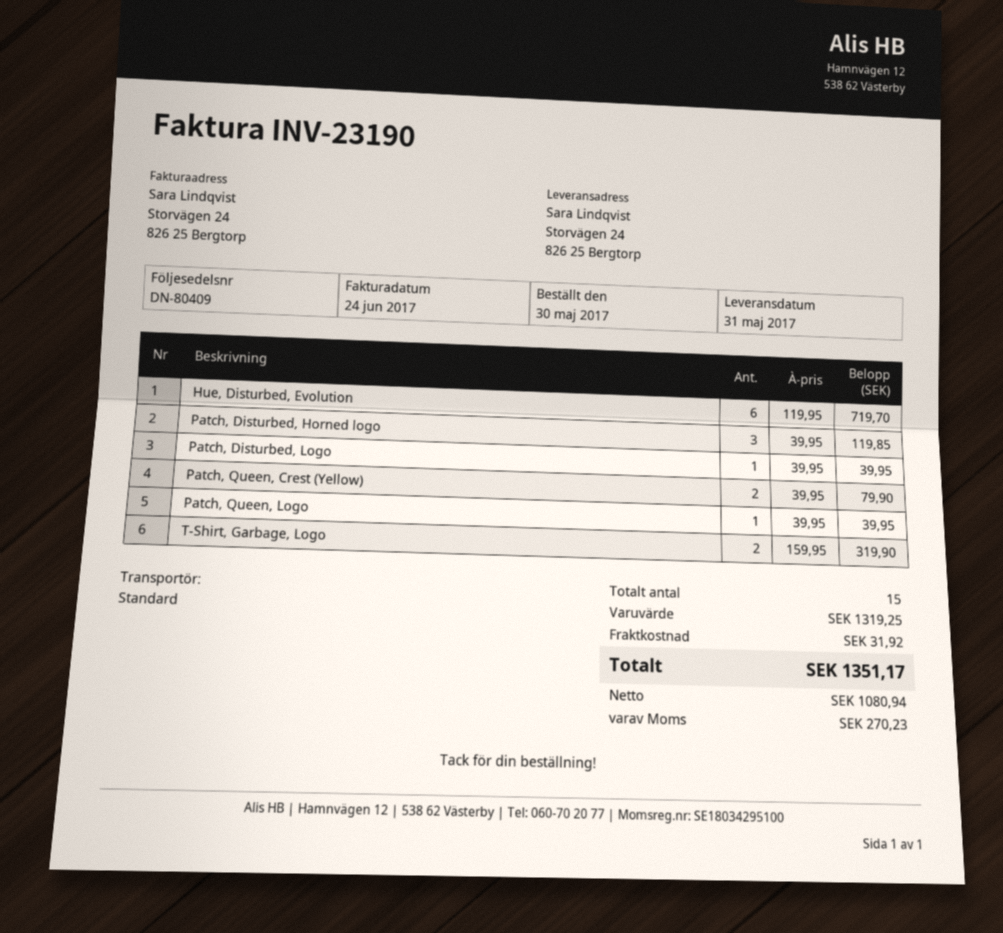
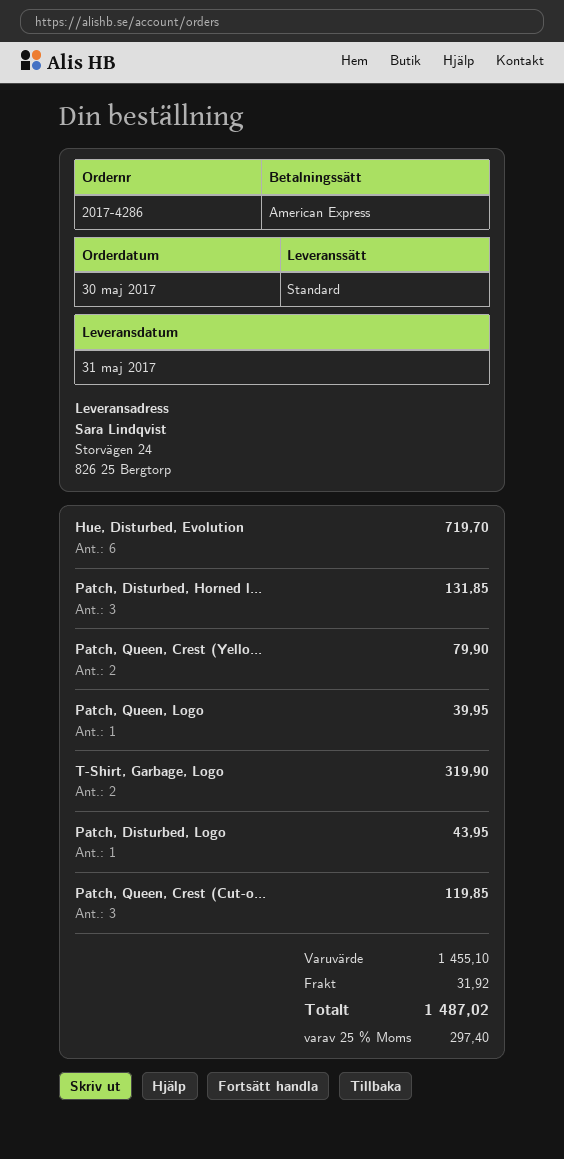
Patch, Disturbed, Horned logo: 3 for 119.85 -> 3 for 131.85
Patch, Disturbed, Logo: 1 for 39.95 -> 1 for 43.95
Patch, Queen, Crest (Cut-o...: none -> 3 for 119.85
subtotal: 1319.25 -> 1455.10
tax: 270.23 -> 297.40
total: 1351.17 -> 1487.02

